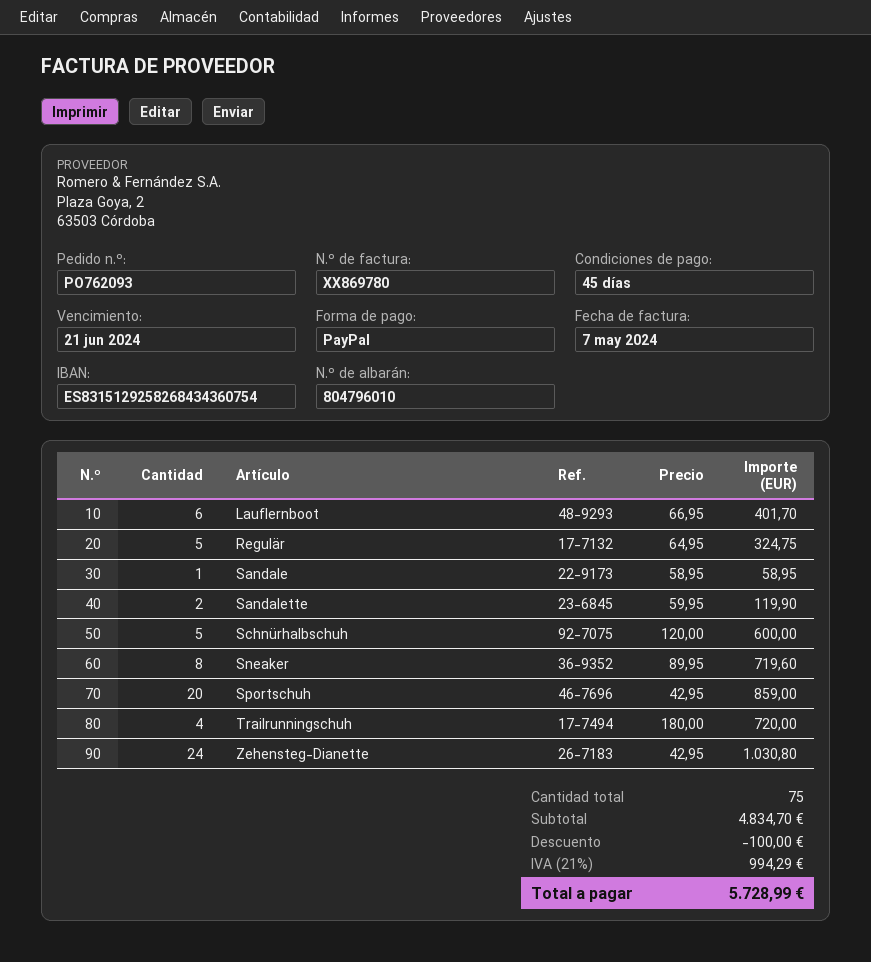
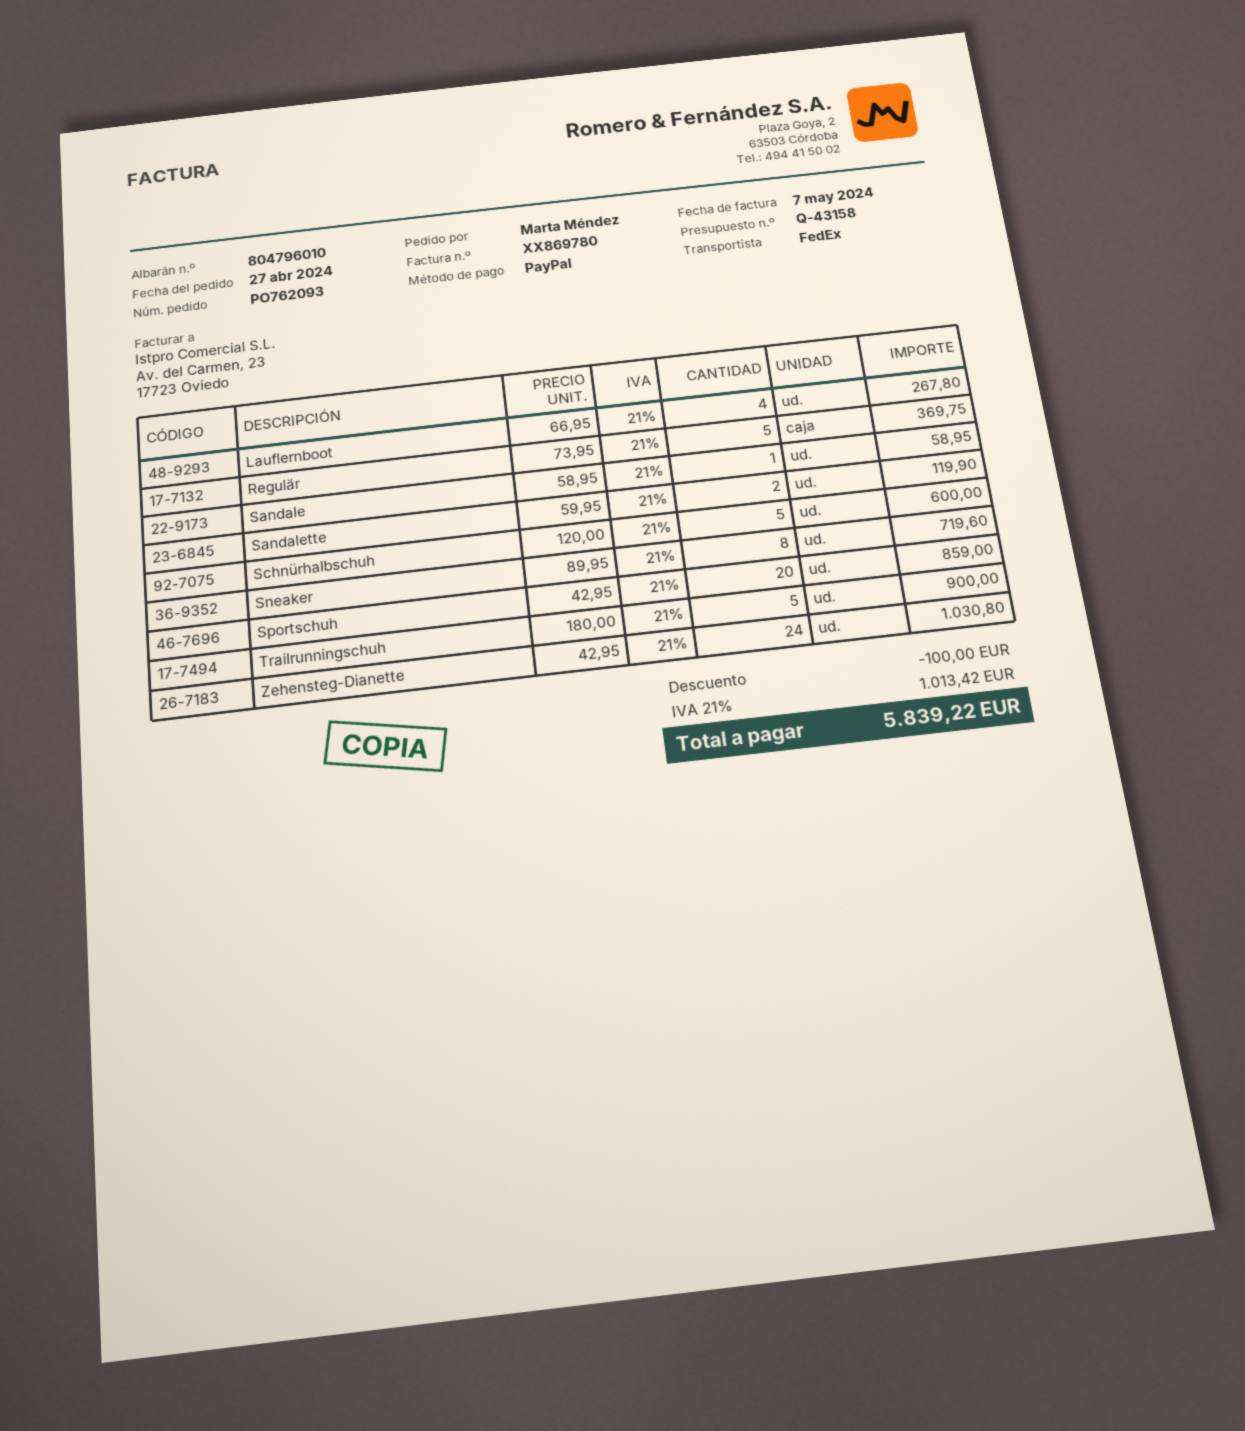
Lauflernboot: 6 x 66.95 = 401.70 -> 4 x 66.95 = 267.80
Regulär: 5 x 64.95 = 324.75 -> 5 x 73.95 = 369.75
Trailrunningschuh: 4 x 180.00 = 720.00 -> 5 x 180.00 = 900.00
tax: 21% = 994.29 -> 21% = 1013.42
total: 5728.99 -> 5839.22

